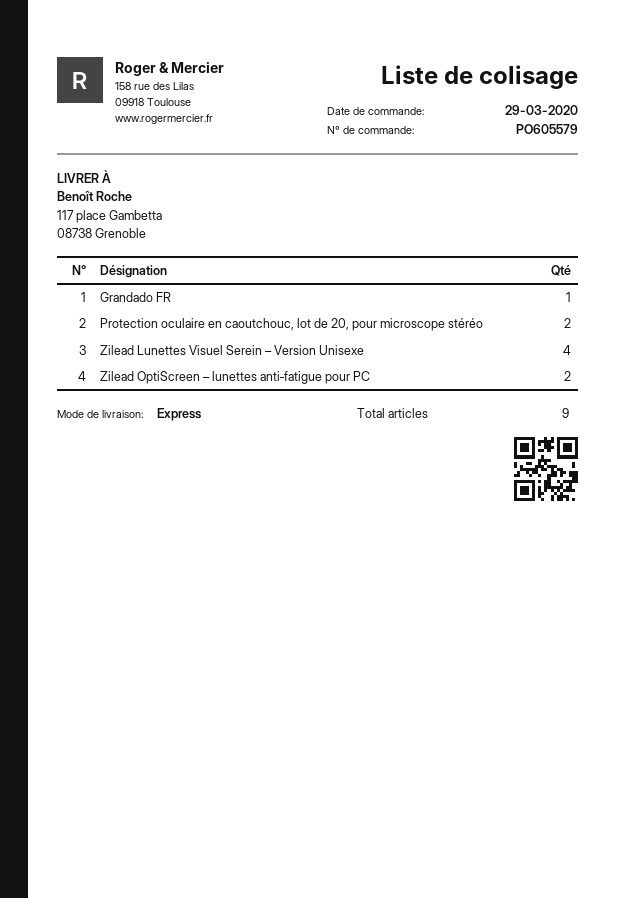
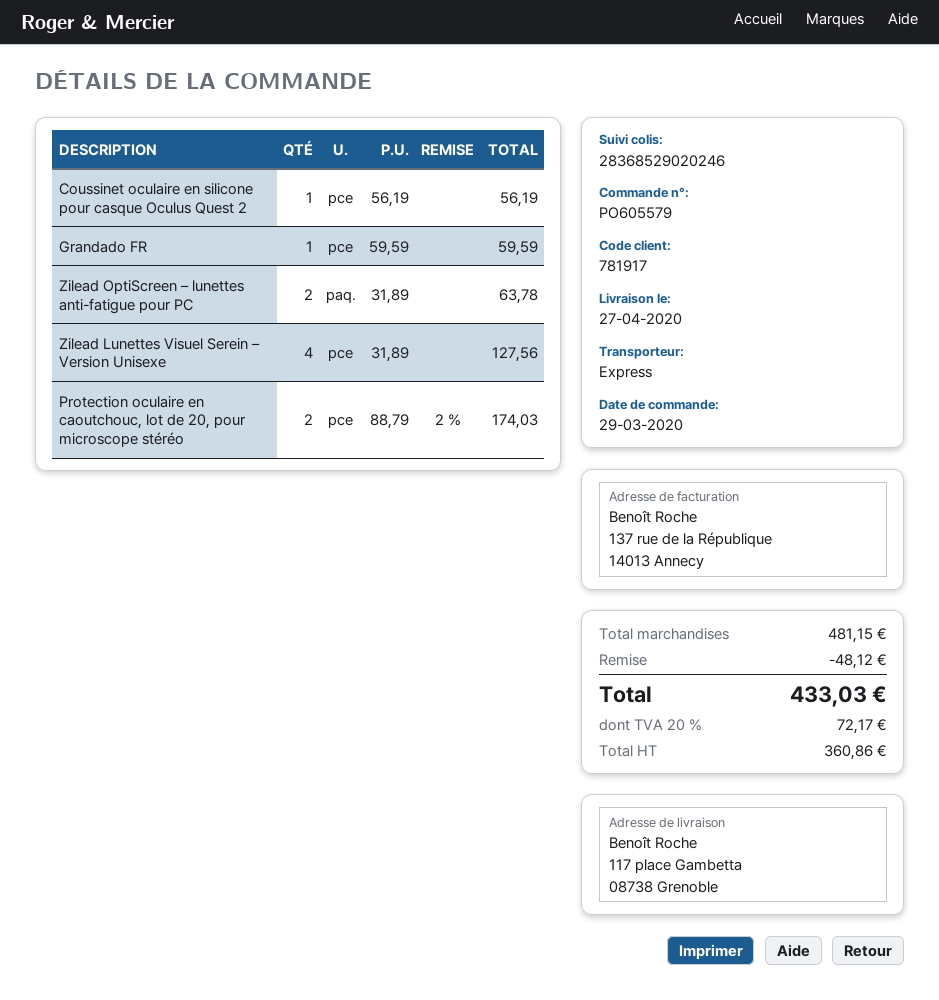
Coussinet oculaire en silicone pour casque Oculus Quest 2: none -> 1

